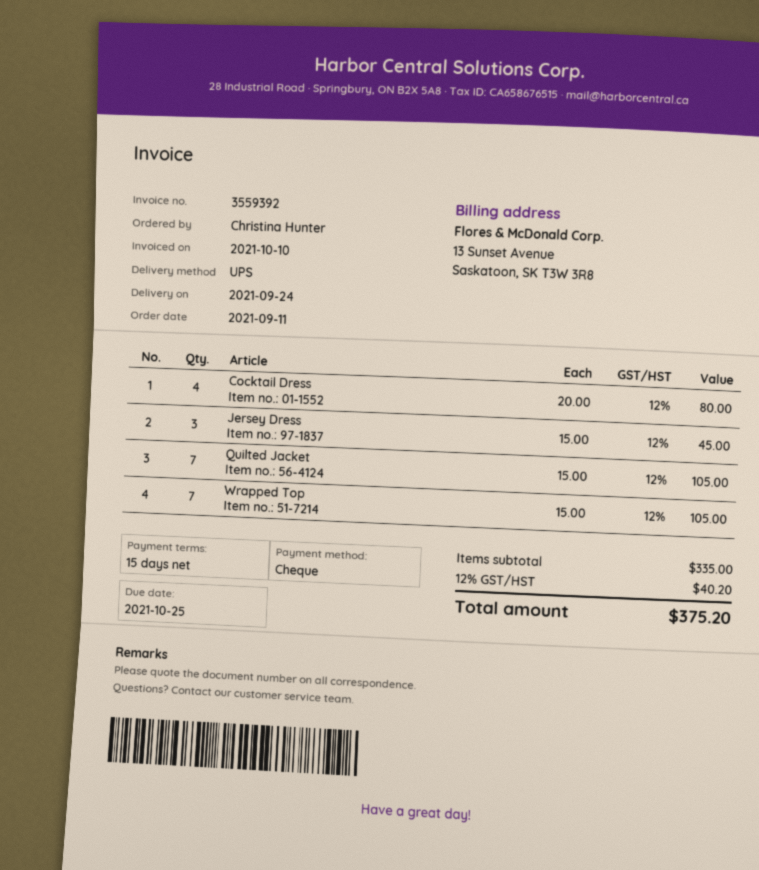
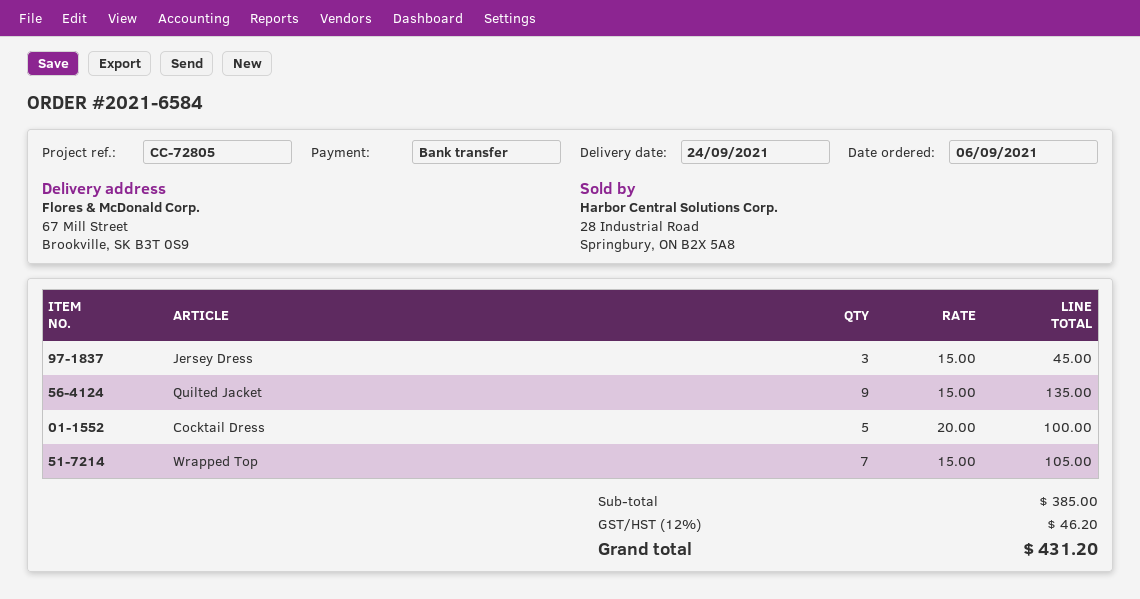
order date: 2021-09-11 -> 2021-09-06
payment method: cheque -> bank transfer
Cocktail Dress: 4 x 20.00 = 80.00 -> 5 x 20.00 = 100.00
Quilted Jacket: 7 x 15.00 = 105.00 -> 9 x 15.00 = 135.00
subtotal: 335.00 -> 385.00
tax: 12% = 40.20 -> 12% = 46.20
total: 375.20 -> 431.20

